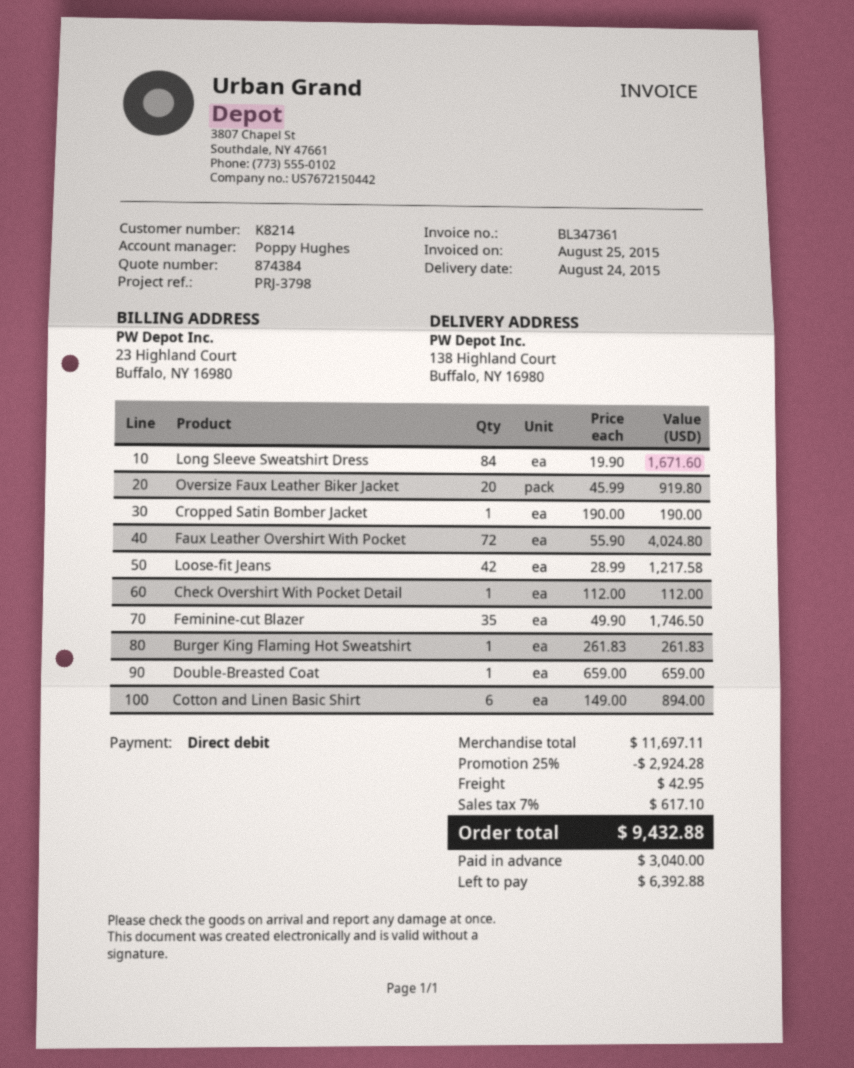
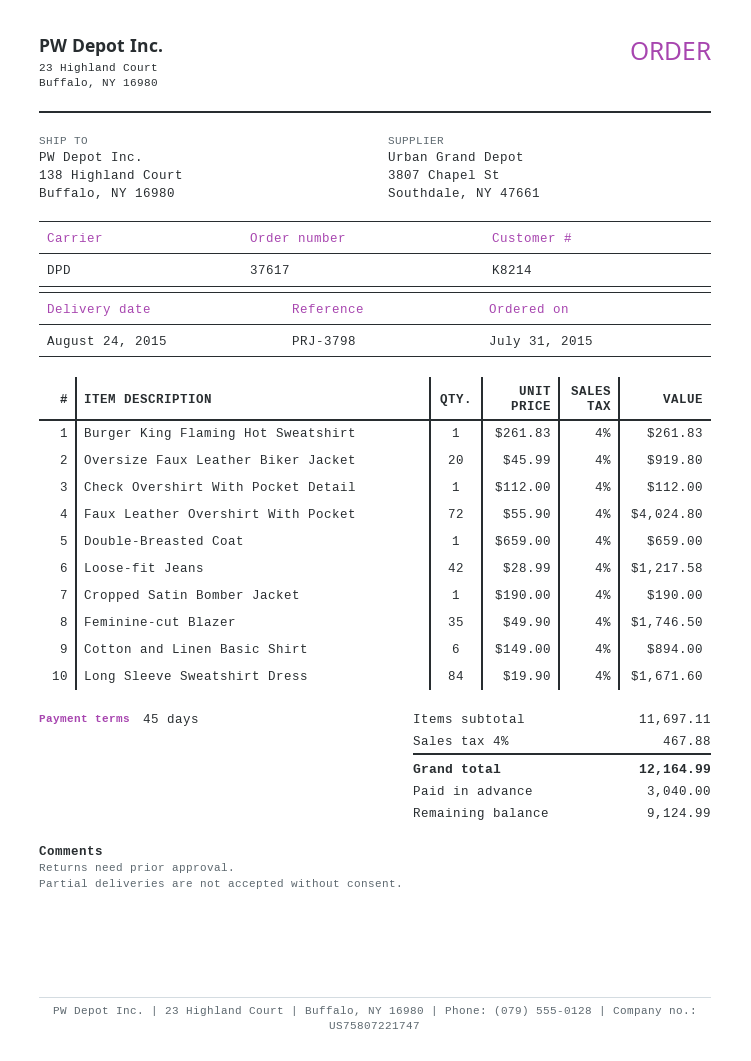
discount: 25% = 2924.28 -> none
shipping: 42.95 -> none
tax: 7% = 617.10 -> 4% = 467.88
total: 9432.88 -> 12164.99
balance: 6392.88 -> 9124.99

